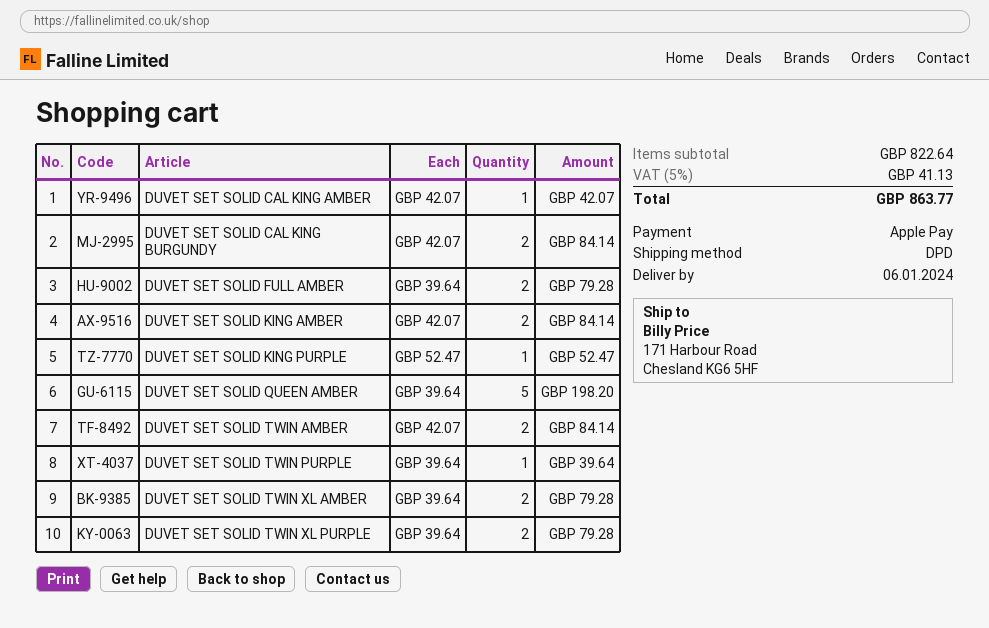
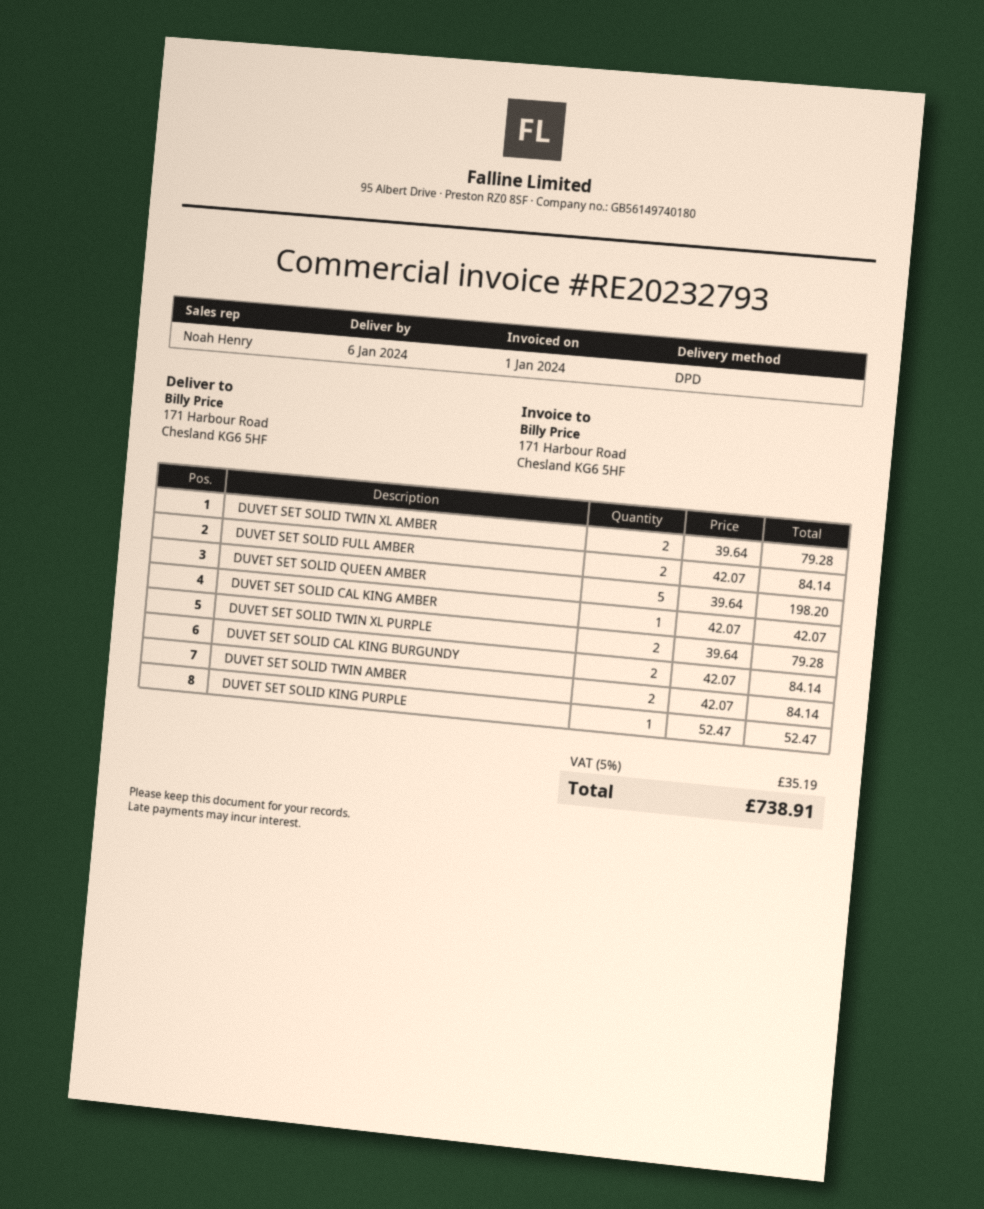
DUVET SET SOLID FULL AMBER: 2 x 39.64 = 79.28 -> 2 x 42.07 = 84.14
DUVET SET SOLID KING AMBER: 2 x 42.07 = 84.14 -> none
DUVET SET SOLID TWIN PURPLE: 1 x 39.64 = 39.64 -> none
tax: 5% = 41.13 -> 5% = 35.19
total: 863.77 -> 738.91

